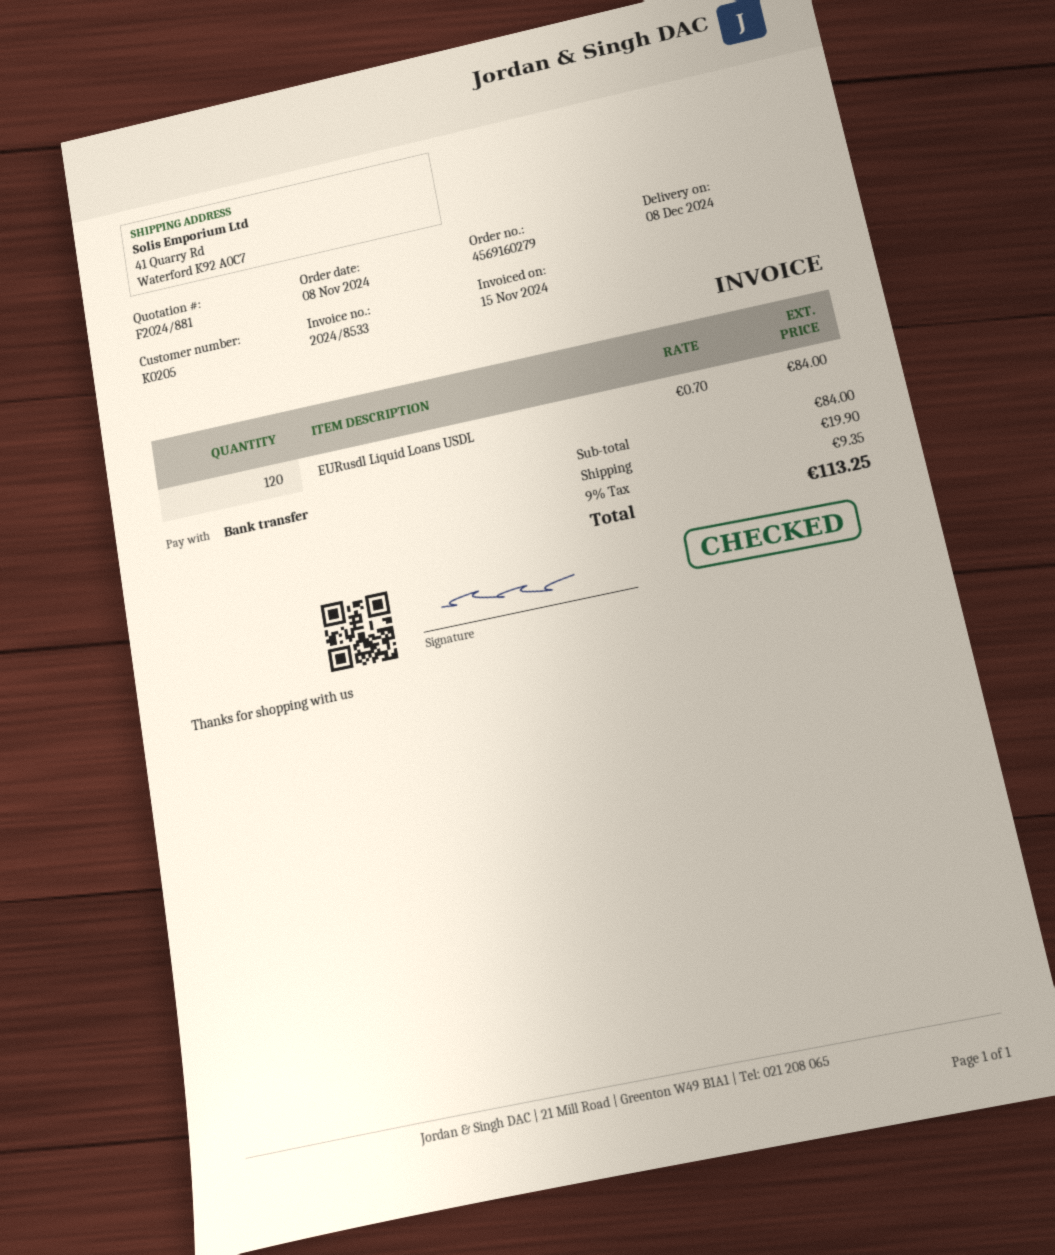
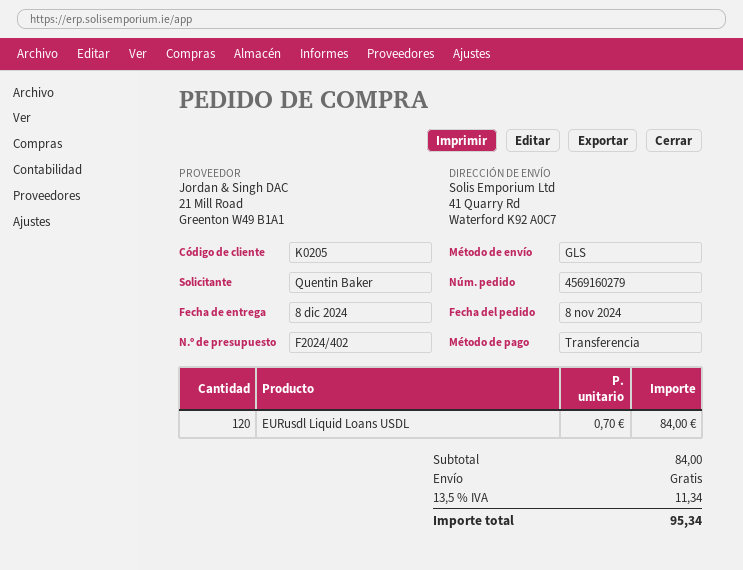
quote number: F2024/881 -> F2024/402
shipping: 19.90 -> 0.00
tax: 9% = 9.35 -> 13.5% = 11.34
total: 113.25 -> 95.34

